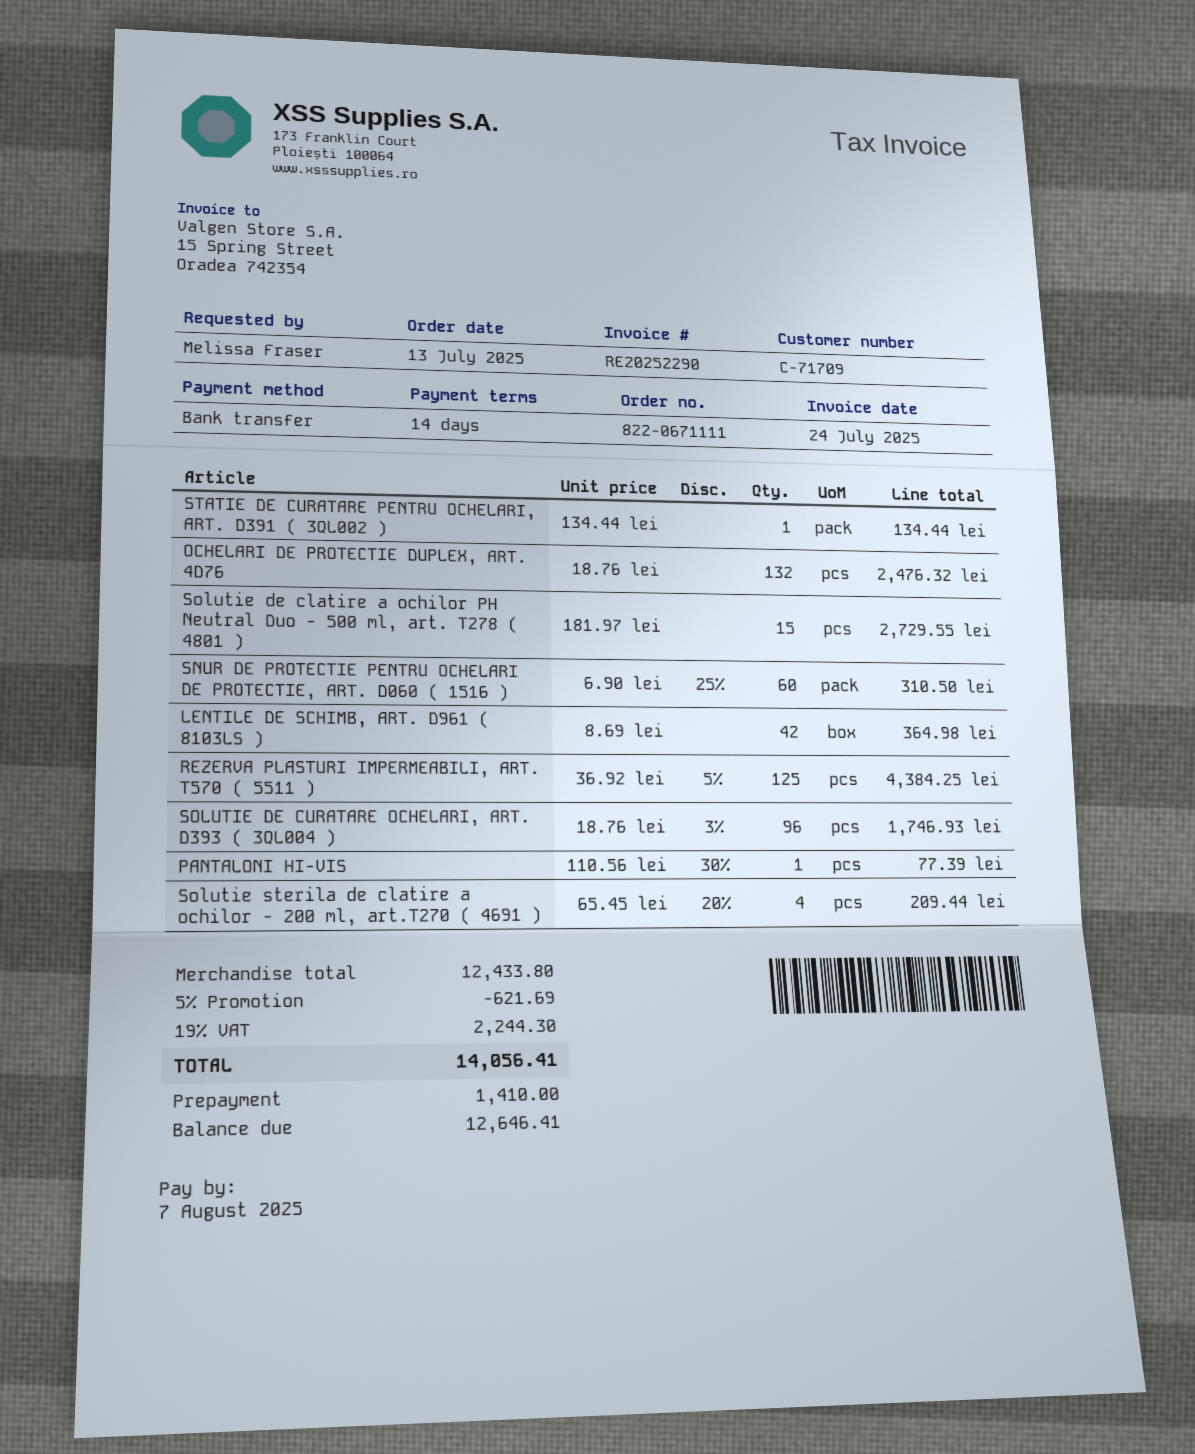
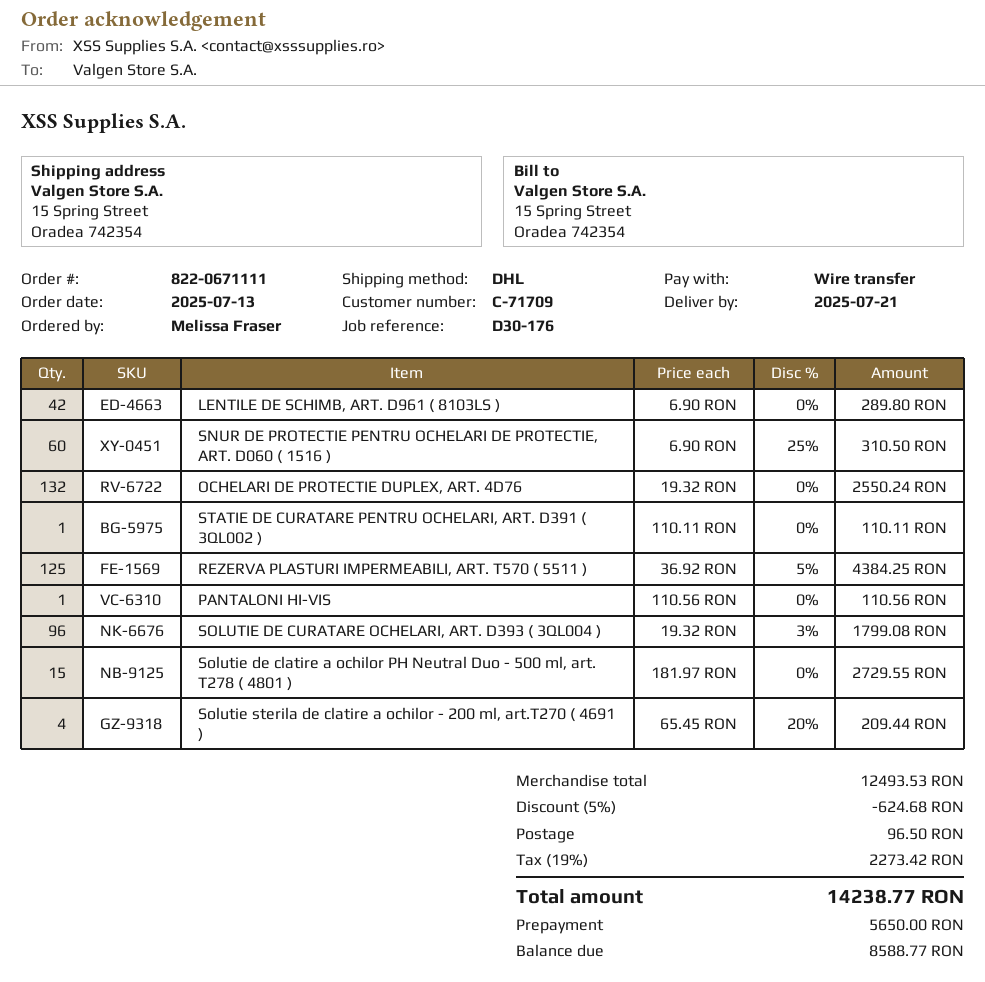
STATIE DE CURATARE PENTRU OCHELARI, ART. D391 ( 3QL002 ): 1 x 134.44 = 134.44 -> 1 x 110.11 = 110.11
OCHELARI DE PROTECTIE DUPLEX, ART. 4D76: 132 x 18.76 = 2476.32 -> 132 x 19.32 = 2550.24
LENTILE DE SCHIMB, ART. D961 ( 8103LS ): 42 x 8.69 = 364.98 -> 42 x 6.90 = 289.80
SOLUTIE DE CURATARE OCHELARI, ART. D393 ( 3QL004 ): 96 x 18.76 - 3% = 1746.93 -> 96 x 19.32 - 3% = 1799.08
PANTALONI HI-VIS: 1 x 110.56 - 30% = 77.39 -> 1 x 110.56 = 110.56
subtotal: 12433.80 -> 12493.53
discount: 5% = 621.69 -> 5% = 624.68
shipping: none -> 96.50
tax: 19% = 2244.30 -> 19% = 2273.42
total: 14056.41 -> 14238.77
deposit: 1410.00 -> 5650.00
balance: 12646.41 -> 8588.77

